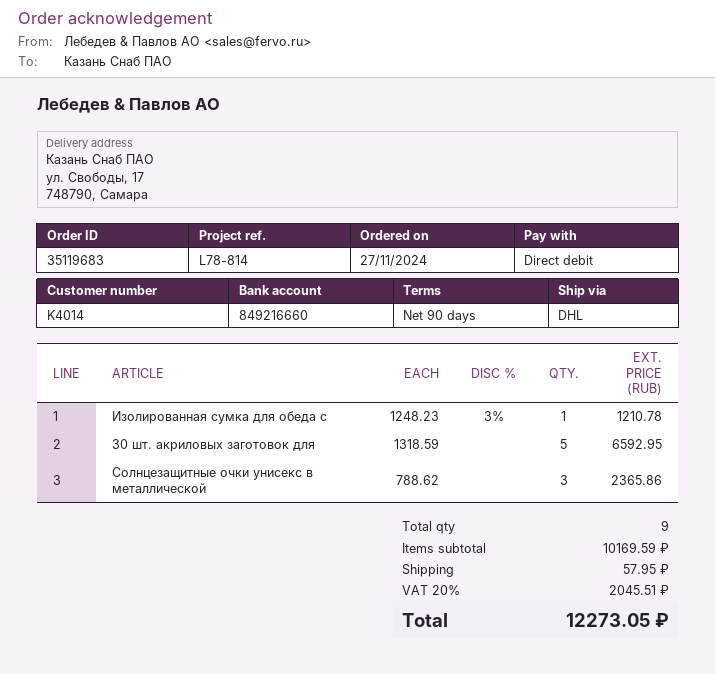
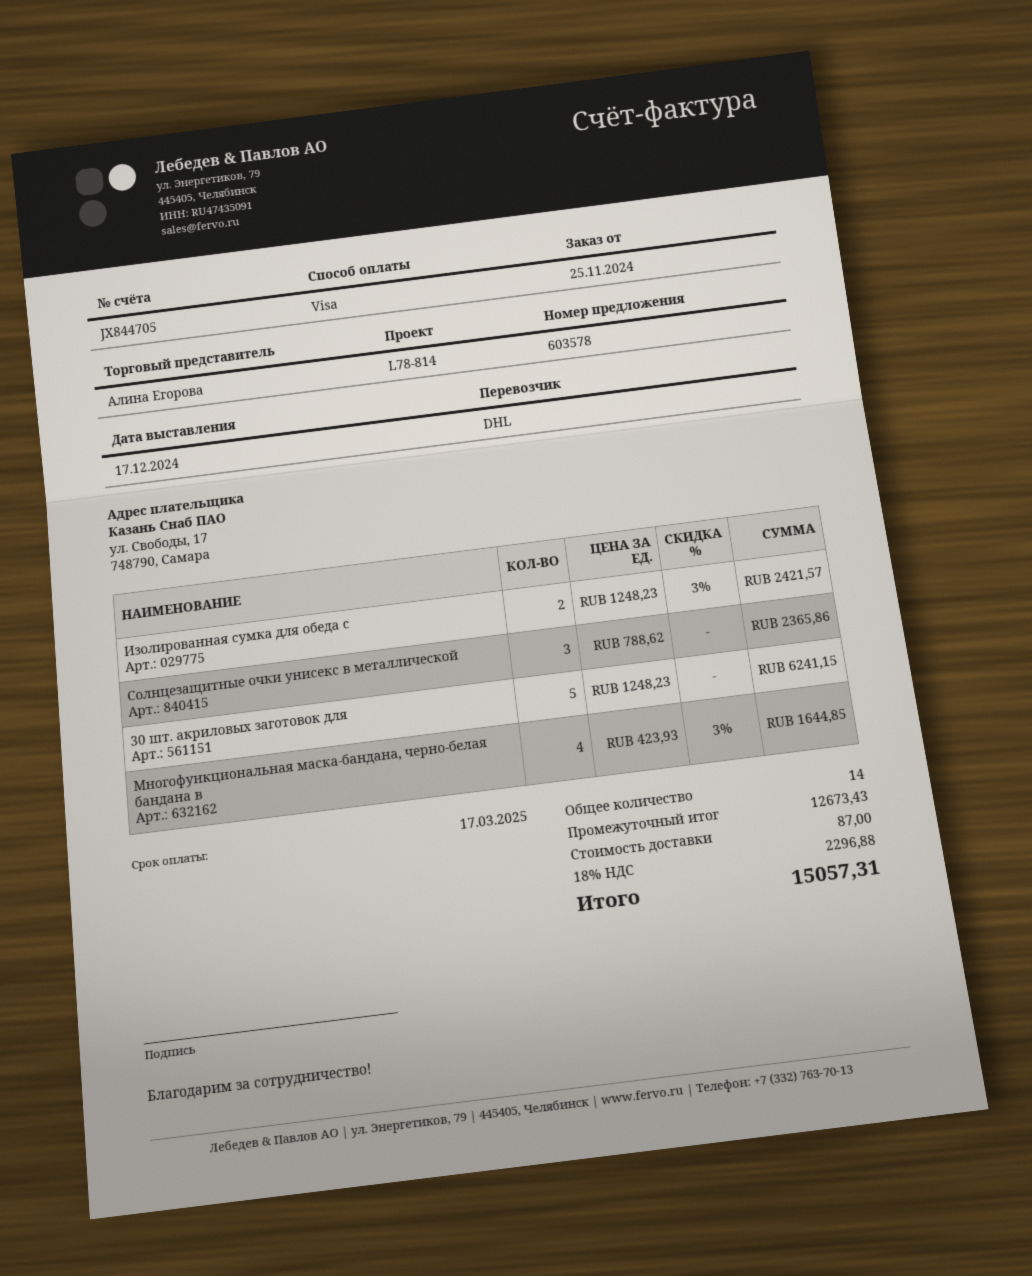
order date: 2024-11-27 -> 2024-11-25
payment method: direct debit -> Visa
Изолированная сумка для обеда с: 1 x 1248.23 - 3% = 1210.78 -> 2 x 1248.23 - 3% = 2421.57
30 шт. акриловых заготовок для: 5 x 1318.59 = 6592.95 -> 5 x 1248.23 = 6241.15
Многофункциональная маска-бандана, черно-белая бандана в: none -> 4 x 423.93 - 3% = 1644.85
total quantity: 9 -> 14
subtotal: 10169.59 -> 12673.43
shipping: 57.95 -> 87.00
tax: 20% = 2045.51 -> 18% = 2296.88
total: 12273.05 -> 15057.31

